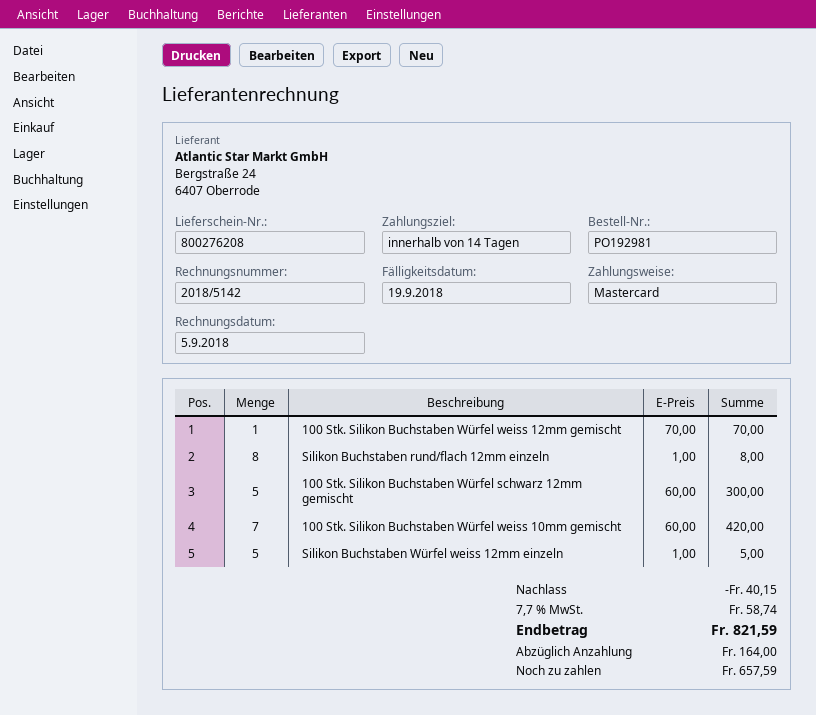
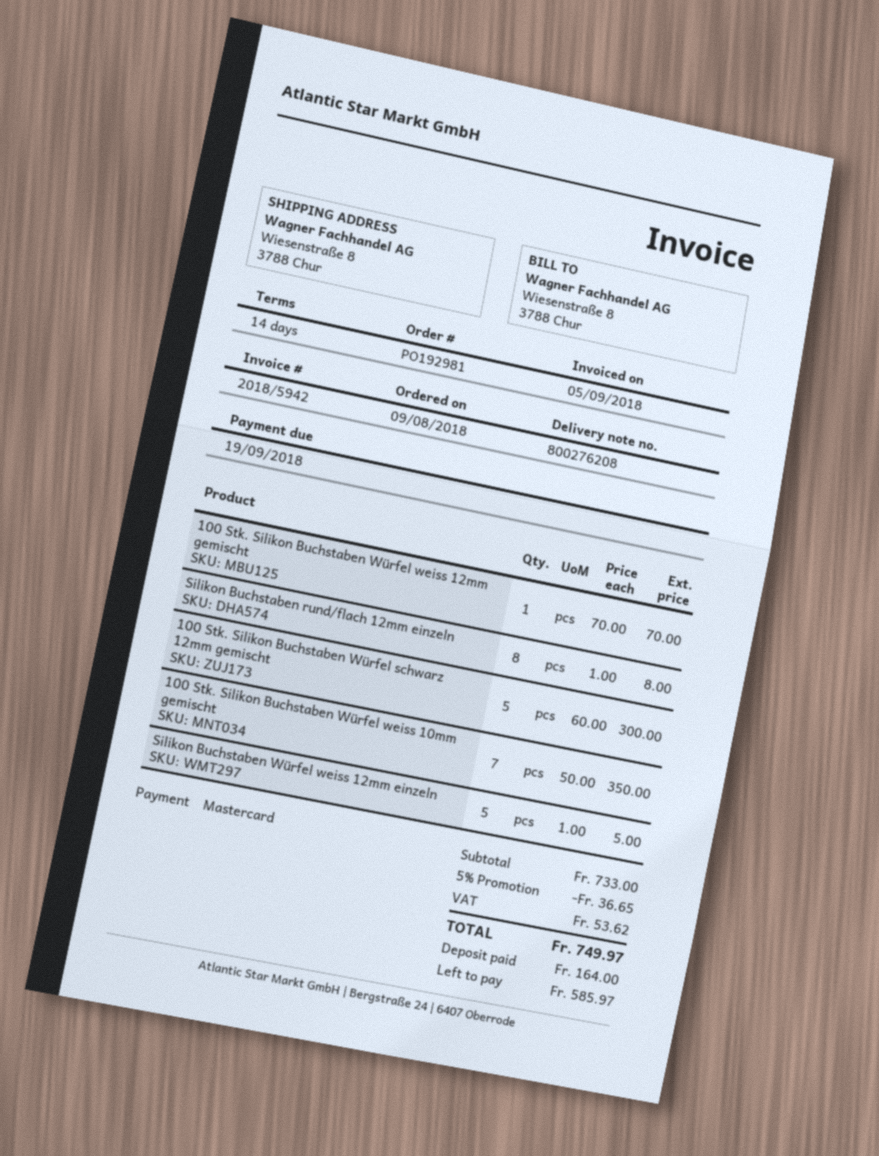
invoice number: 2018/5142 -> 2018/5942
100 Stk. Silikon Buchstaben Würfel weiss 10mm gemischt: 7 x 60.00 = 420.00 -> 7 x 50.00 = 350.00
discount: 40.15 -> 36.65
tax: 58.74 -> 53.62
total: 821.59 -> 749.97
balance: 657.59 -> 585.97

